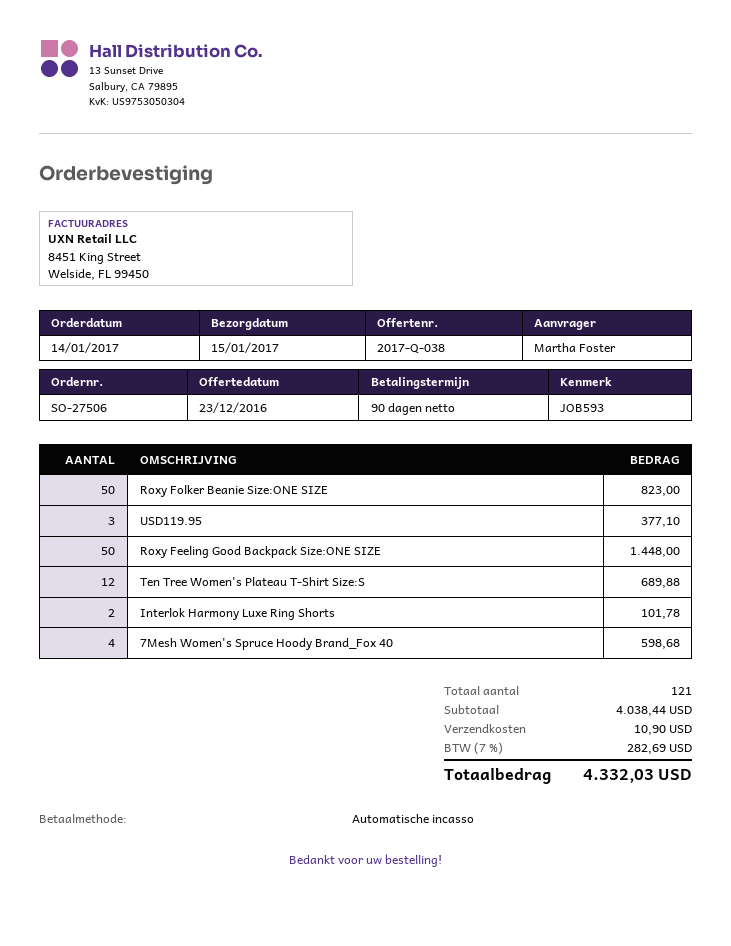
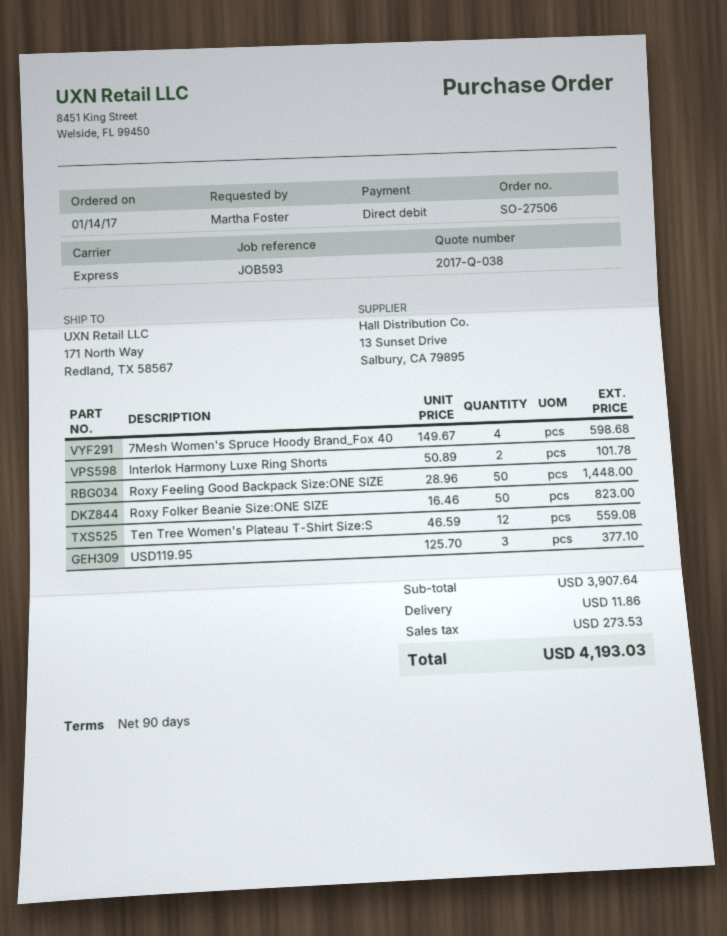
Ten Tree Women's Plateau T-Shirt Size:S: 12 for 689.88 -> 12 for 559.08
subtotal: 4038.44 -> 3907.64
shipping: 10.90 -> 11.86
tax: 282.69 -> 273.53
total: 4332.03 -> 4193.03

